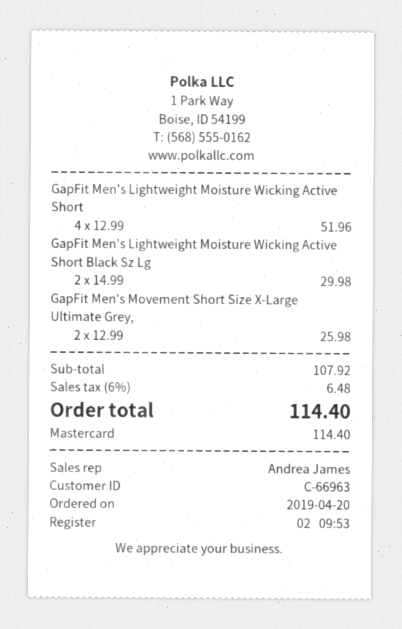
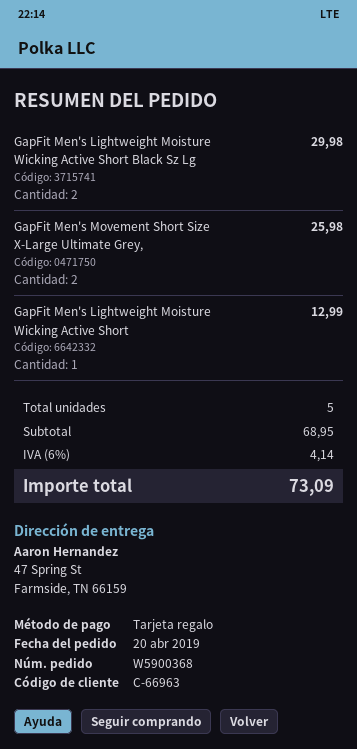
payment method: Mastercard -> gift card
GapFit Men's Lightweight Moisture Wicking Active Short: 4 for 51.96 -> 1 for 12.99
subtotal: 107.92 -> 68.95
tax: 6% = 6.48 -> 6% = 4.14
total: 114.40 -> 73.09

